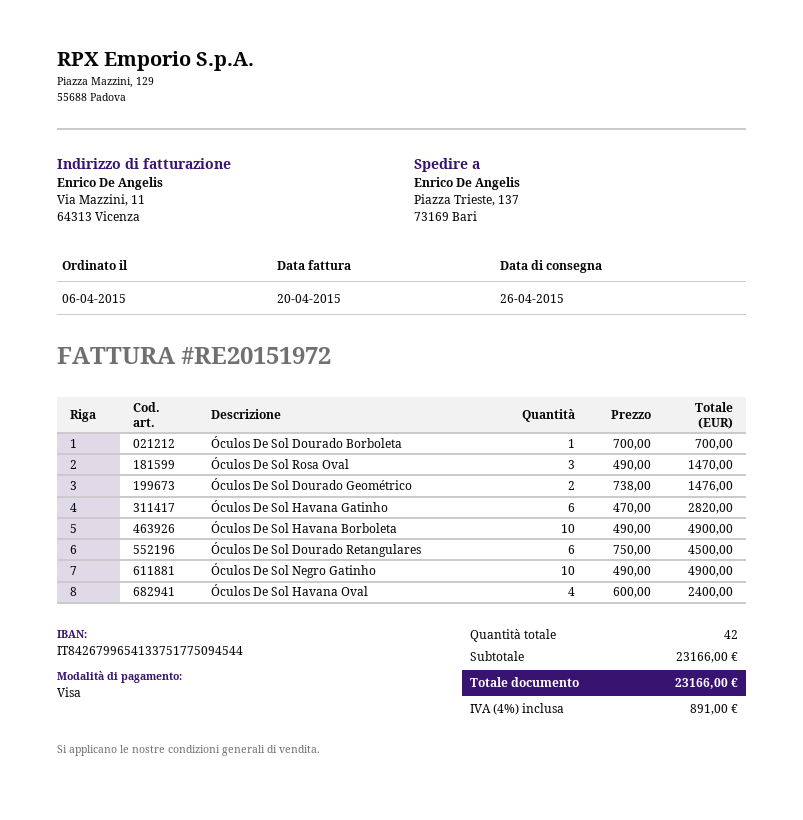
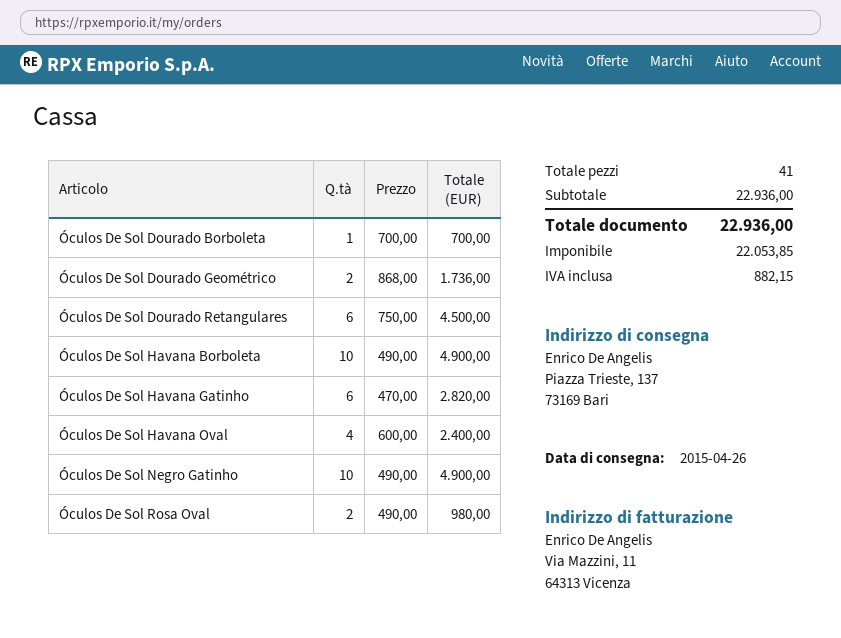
Óculos De Sol Rosa Oval: 3 x 490.00 = 1470.00 -> 2 x 490.00 = 980.00
Óculos De Sol Dourado Geométrico: 2 x 738.00 = 1476.00 -> 2 x 868.00 = 1736.00
total quantity: 42 -> 41
subtotal: 23166.00 -> 22936.00
tax: 891.00 -> 882.15
total: 23166.00 -> 22936.00

